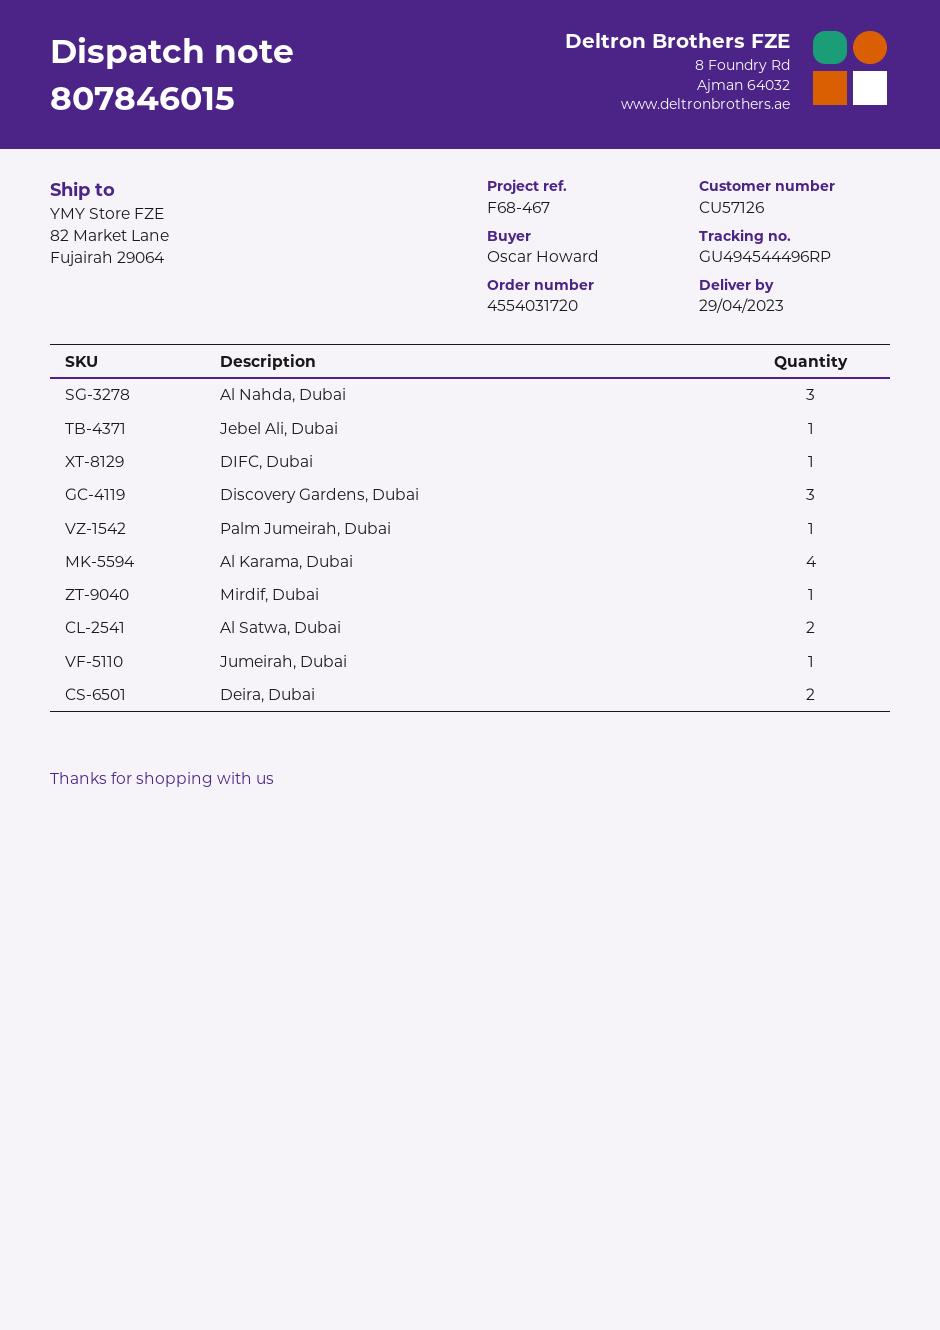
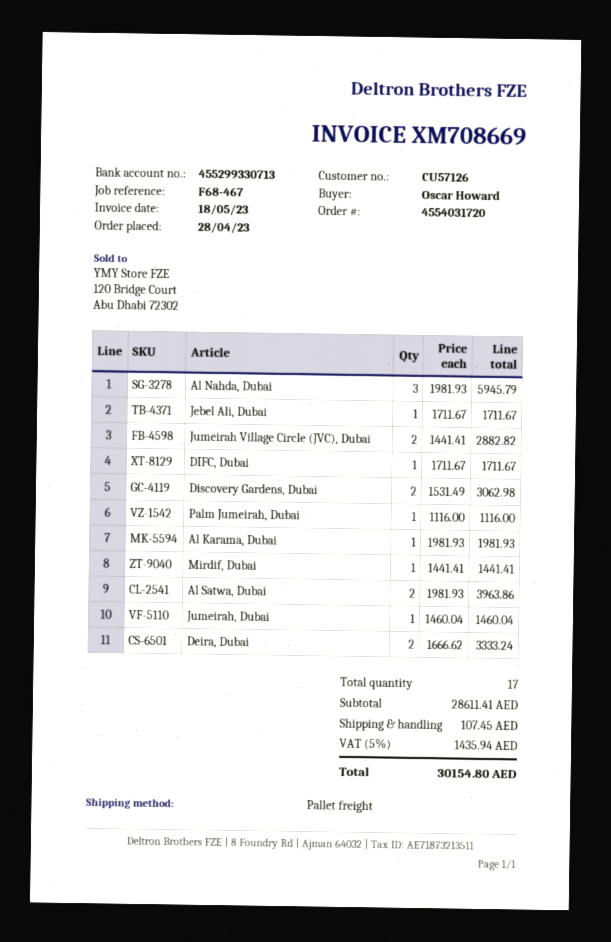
Discovery Gardens, Dubai: 3 -> 2
Al Karama, Dubai: 4 -> 1
Jumeirah Village Circle (JVC), Dubai: none -> 2

